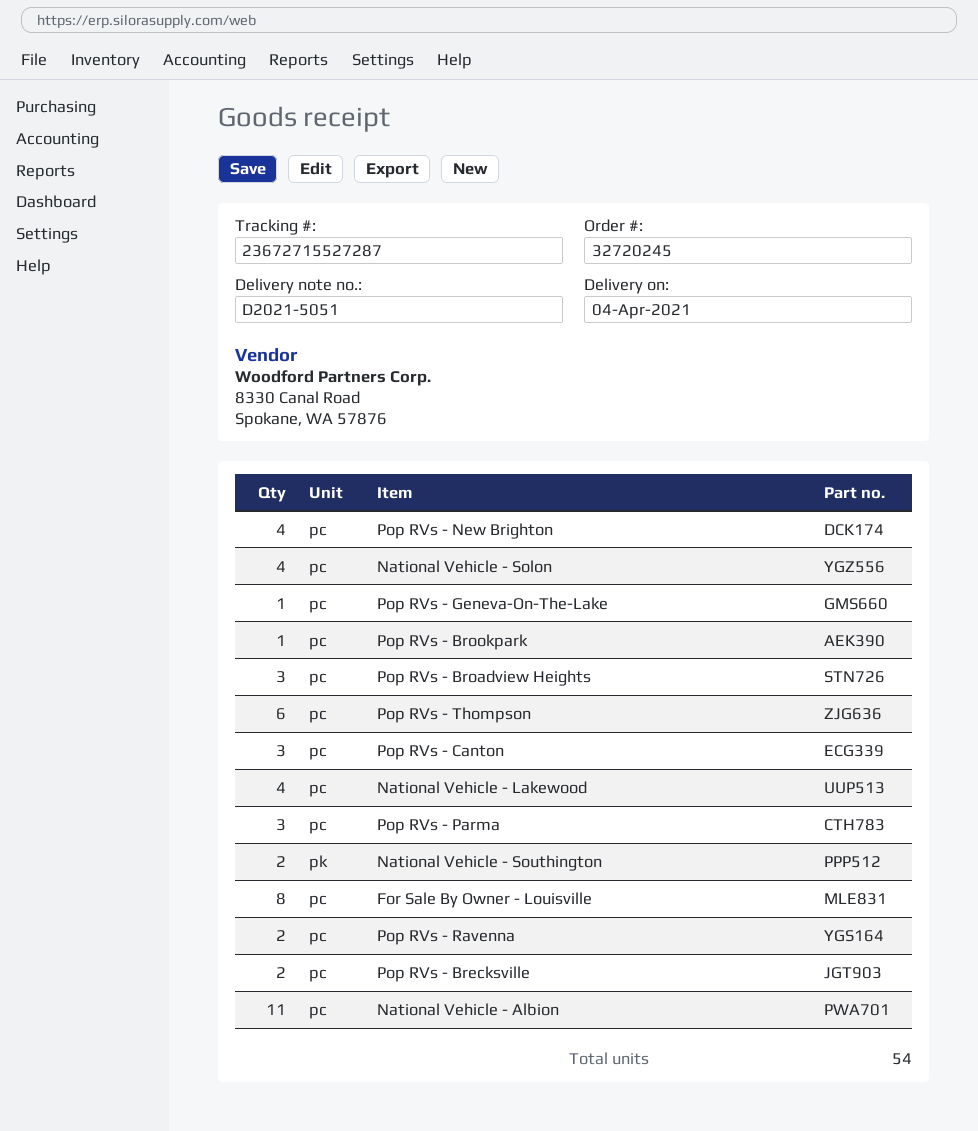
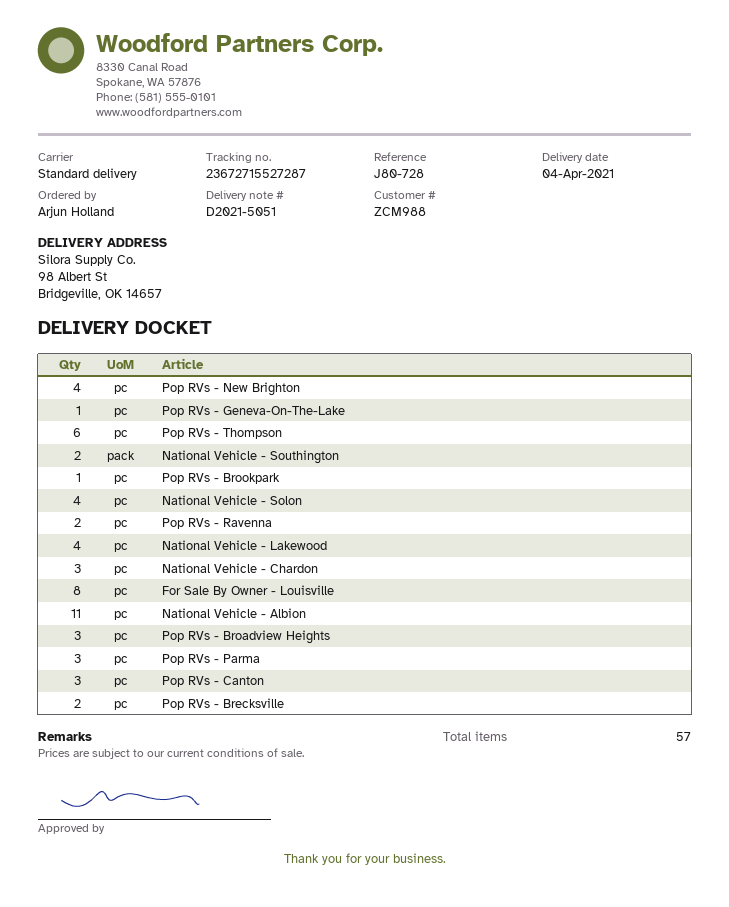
National Vehicle - Chardon: none -> 3
total quantity: 54 -> 57

